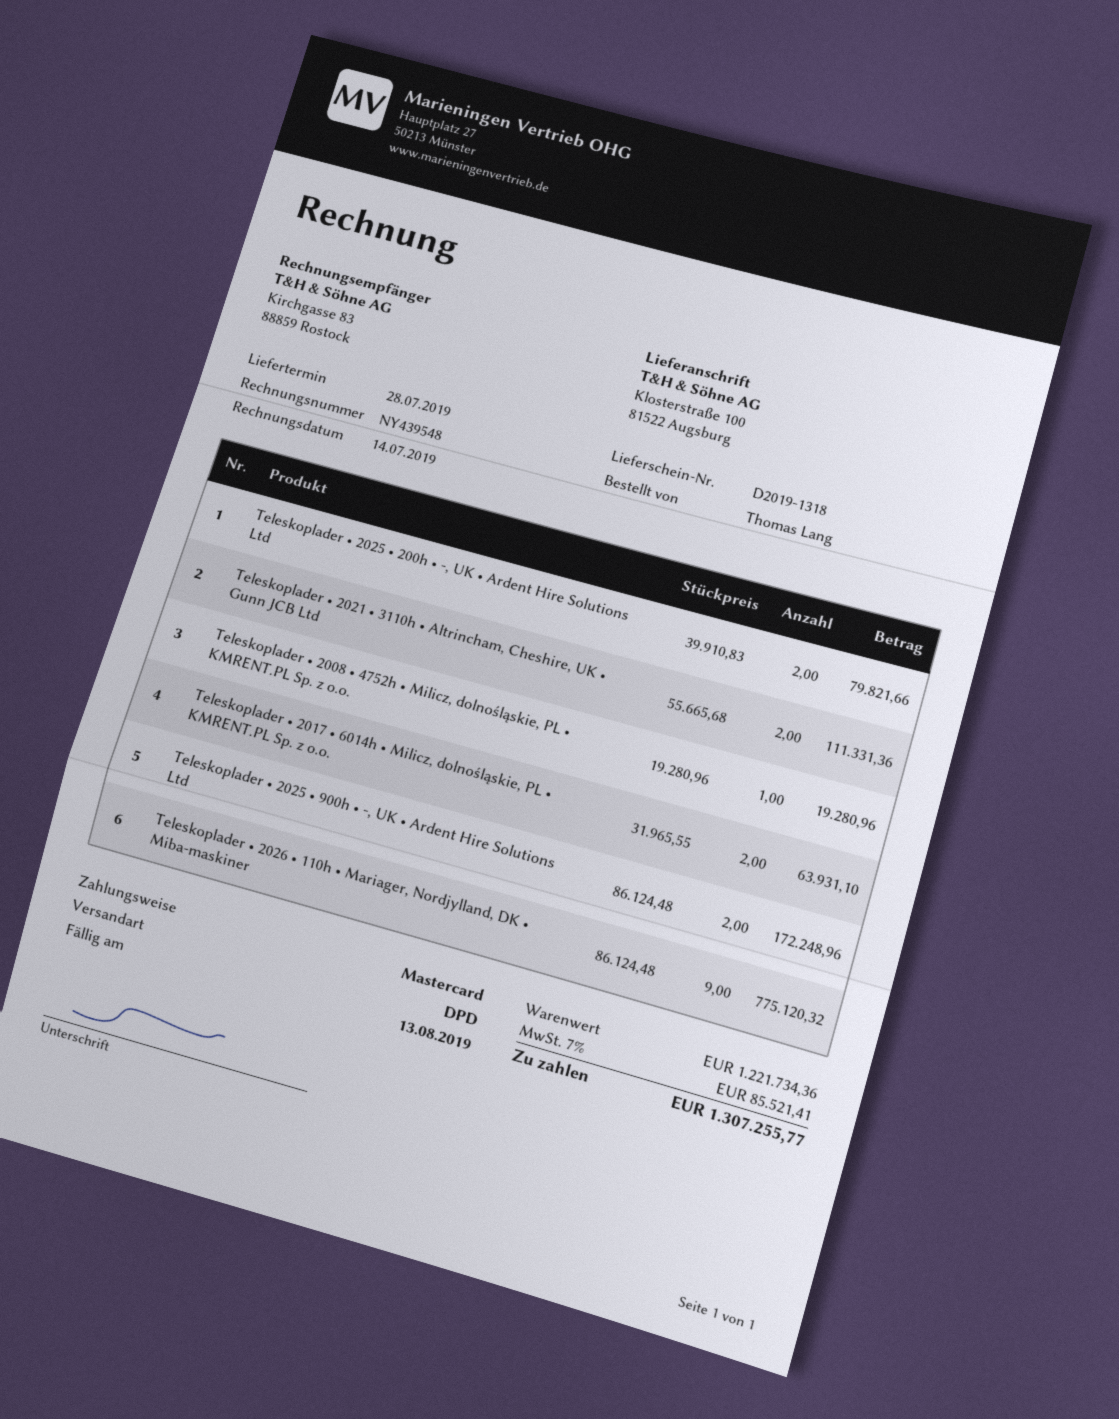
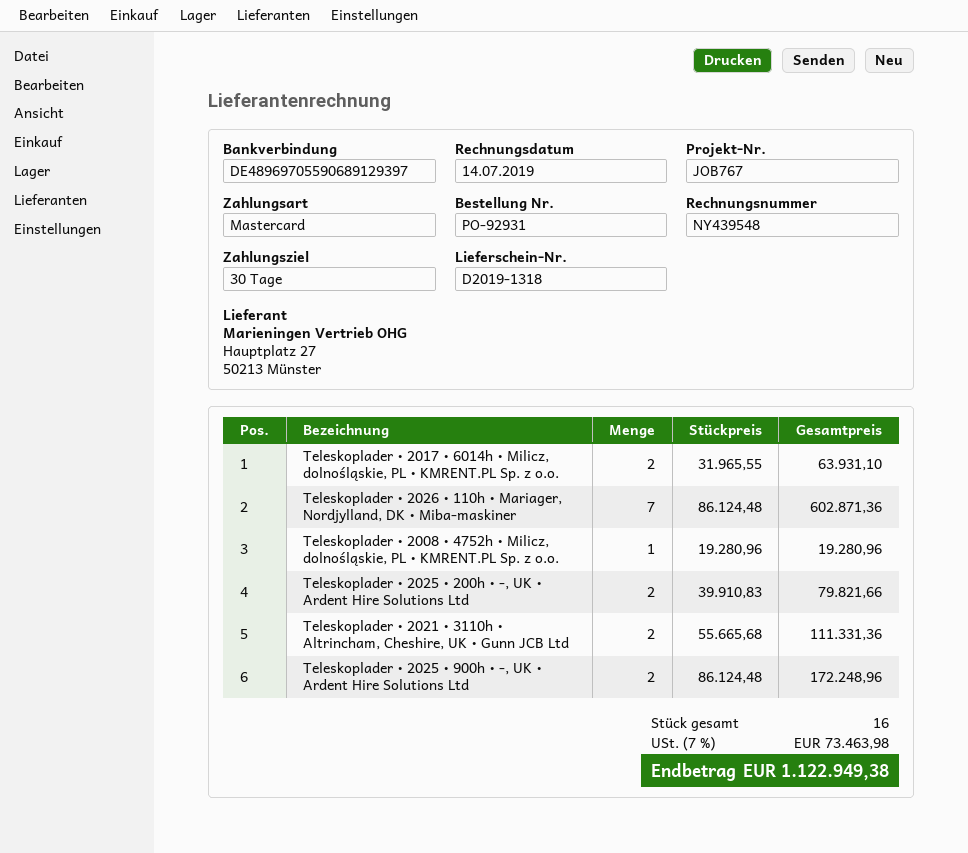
Teleskoplader • 2026 • 110h • Mariager, Nordjylland, DK • Miba-maskiner: 9 x 86124.48 = 775120.32 -> 7 x 86124.48 = 602871.36
tax: 7% = 85521.41 -> 7% = 73463.98
total: 1307255.77 -> 1122949.38

